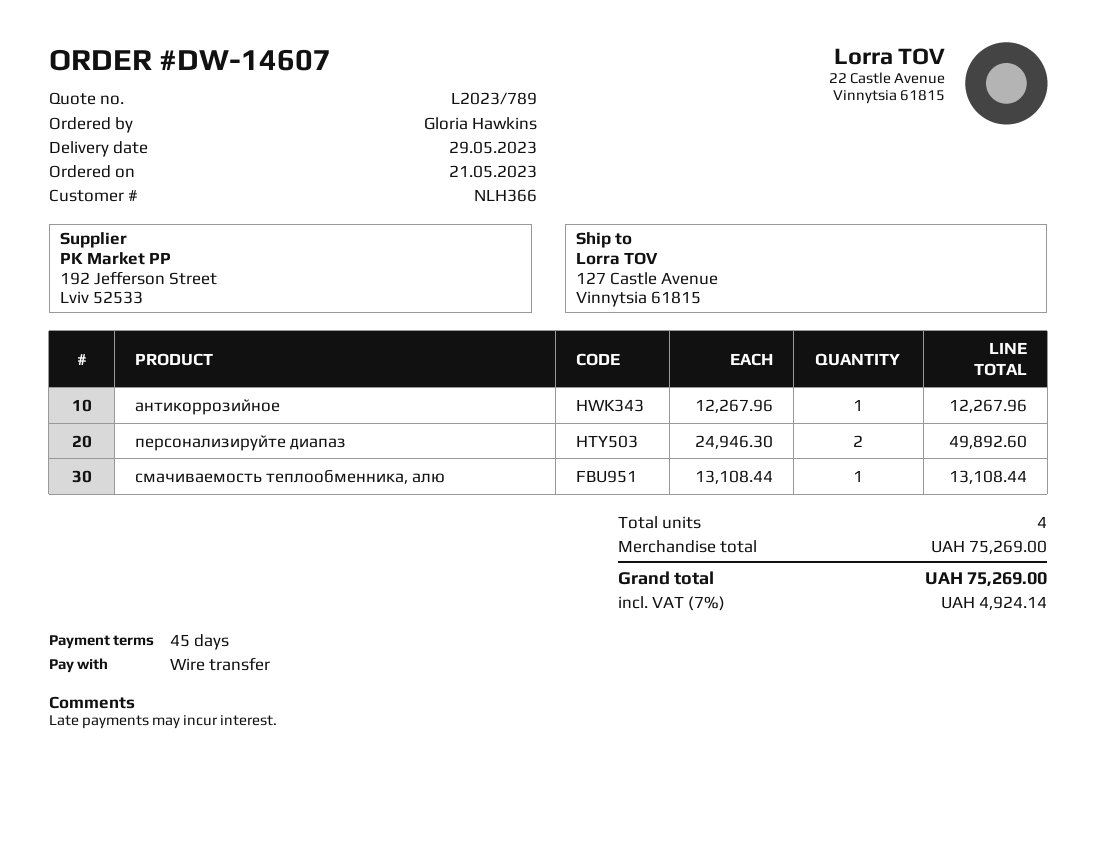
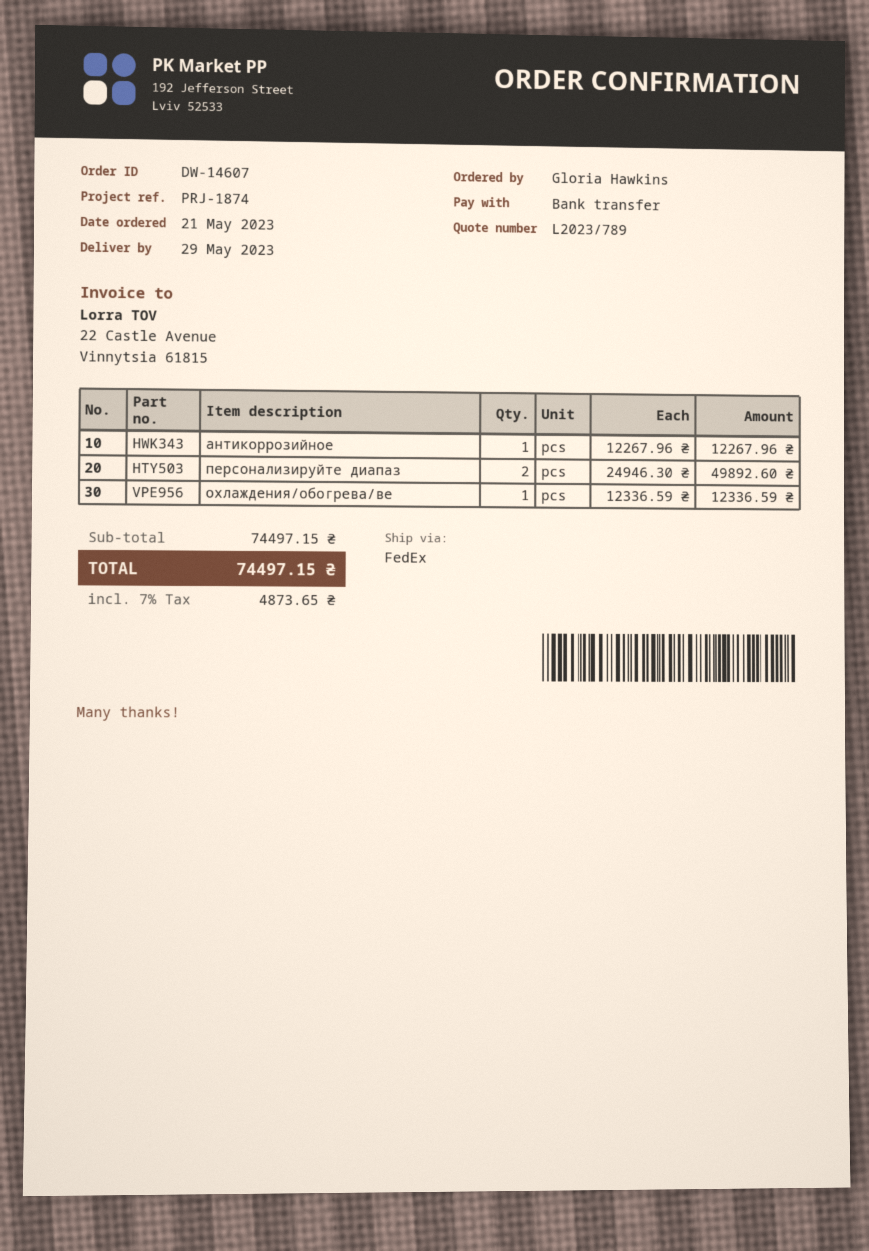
смачиваемость теплообменника, алю: 1 x 13108.44 = 13108.44 -> none
охлаждения/обогрева/ве: none -> 1 x 12336.59 = 12336.59
subtotal: 75269.00 -> 74497.15
tax: 7% = 4924.14 -> 7% = 4873.65
total: 75269.00 -> 74497.15

